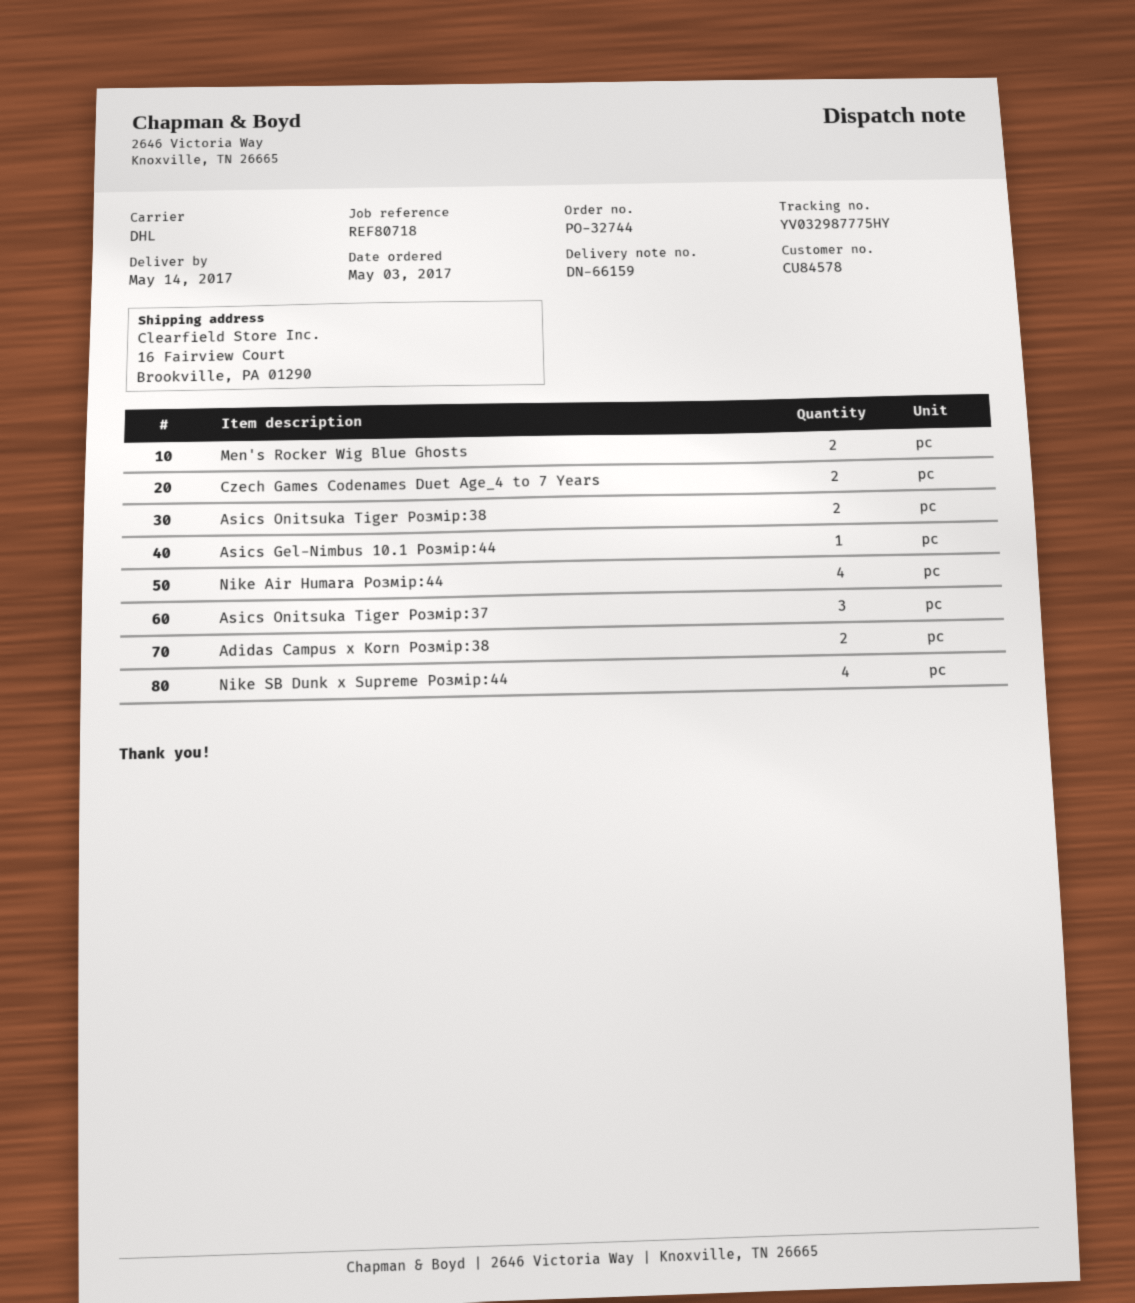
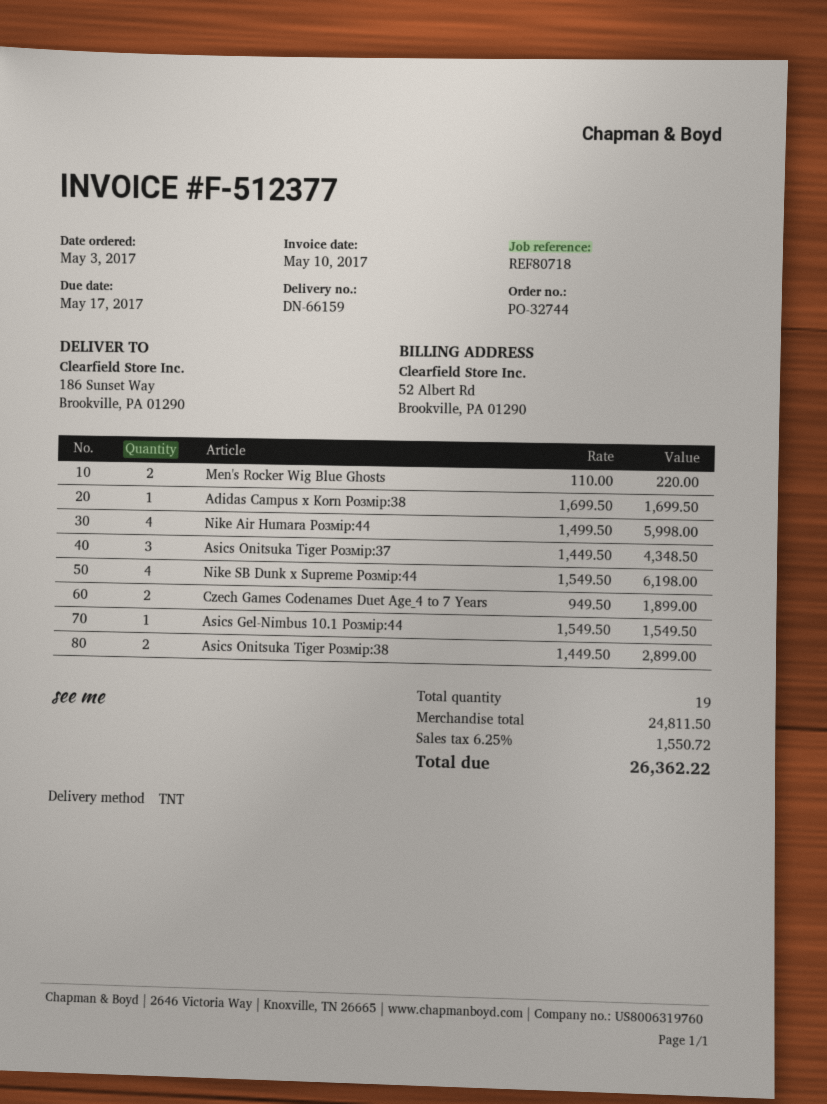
shipping method: DHL -> TNT
ship to: 16 Fairview Court, Brookville, PA 01290 -> 186 Sunset Way, Brookville, PA 01290
Adidas Campus x Korn Розмір:38: 2 -> 1

